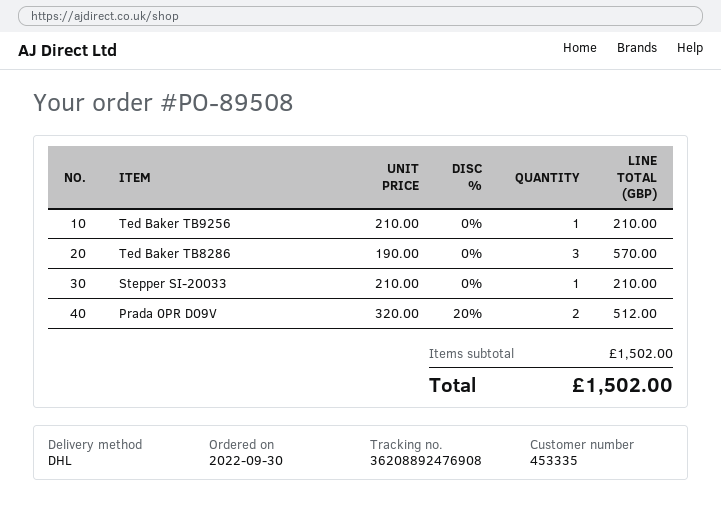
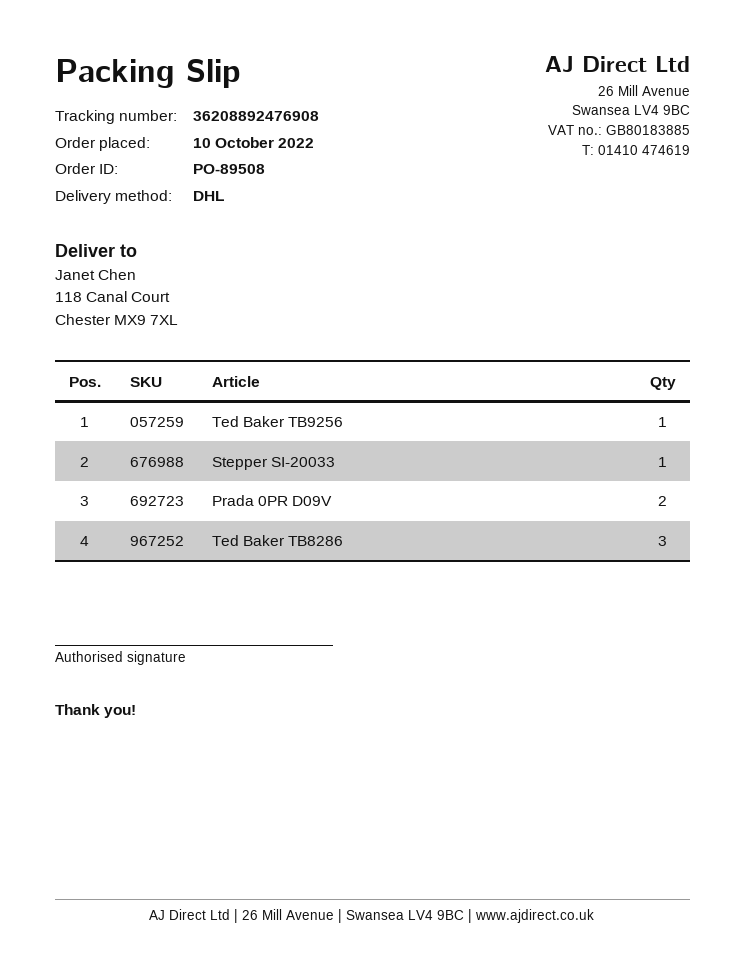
order date: 2022-09-30 -> 2022-10-10

